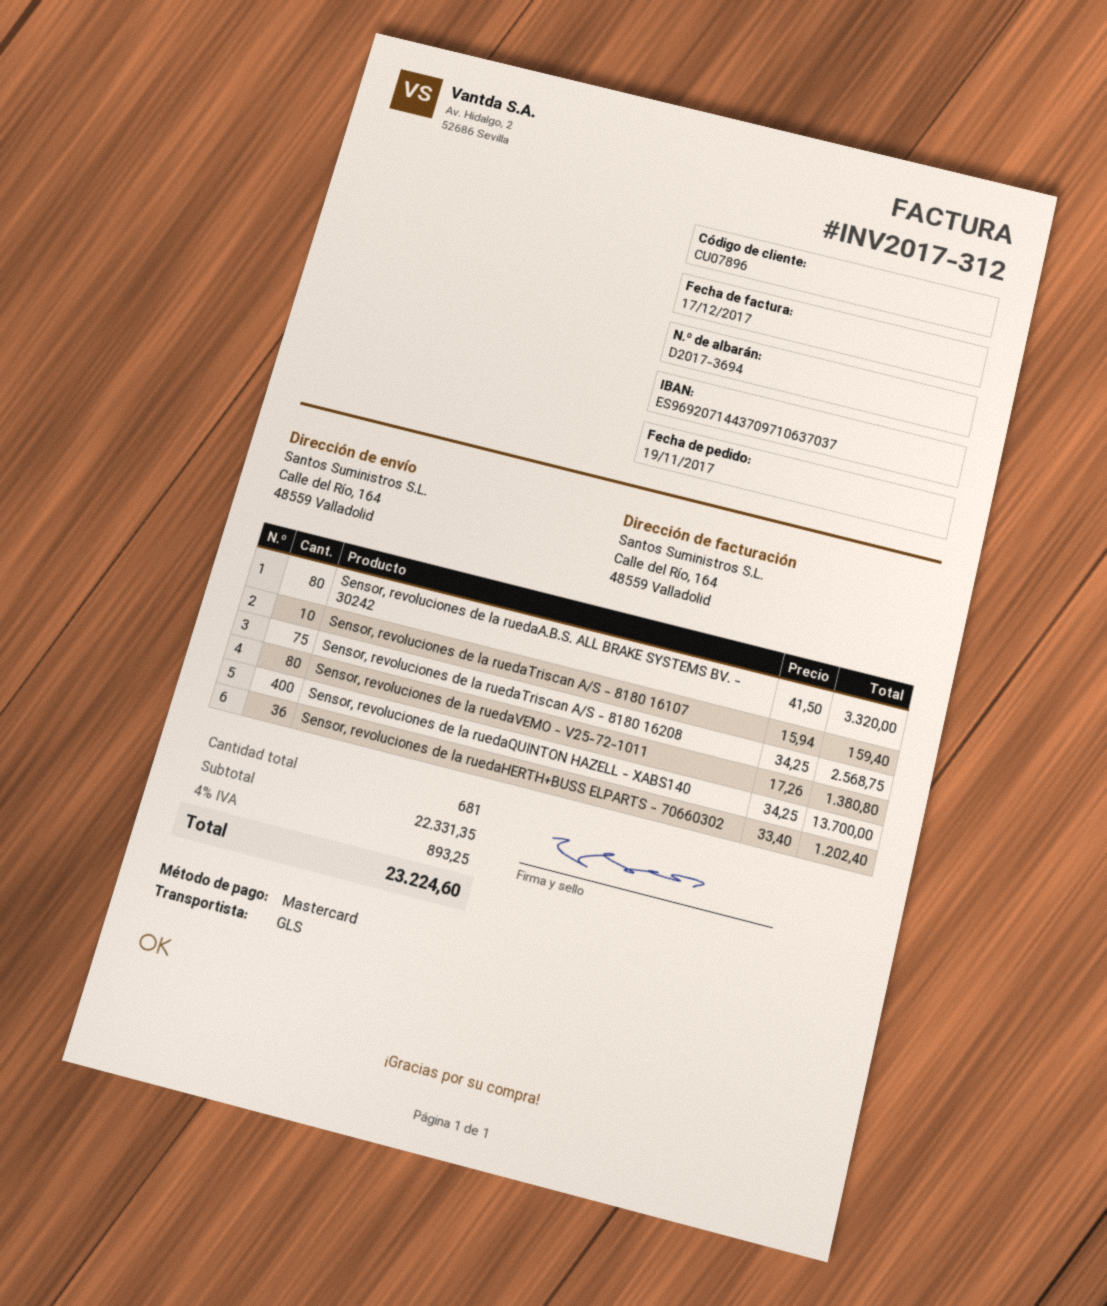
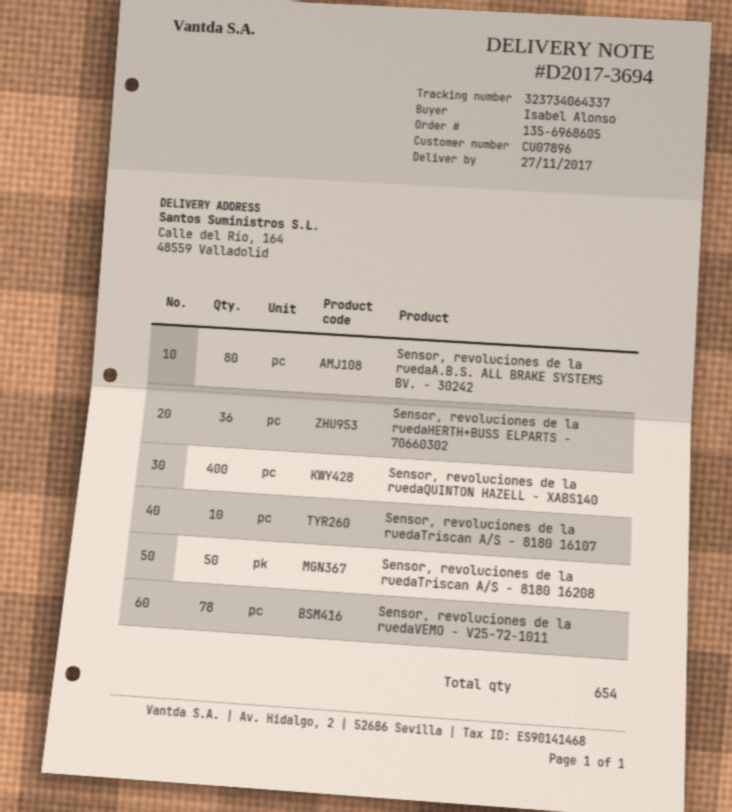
Sensor, revoluciones de la ruedaTriscan A/S - 8180 16208: 75 -> 50
Sensor, revoluciones de la ruedaVEMO - V25-72-1011: 80 -> 78
total quantity: 681 -> 654

